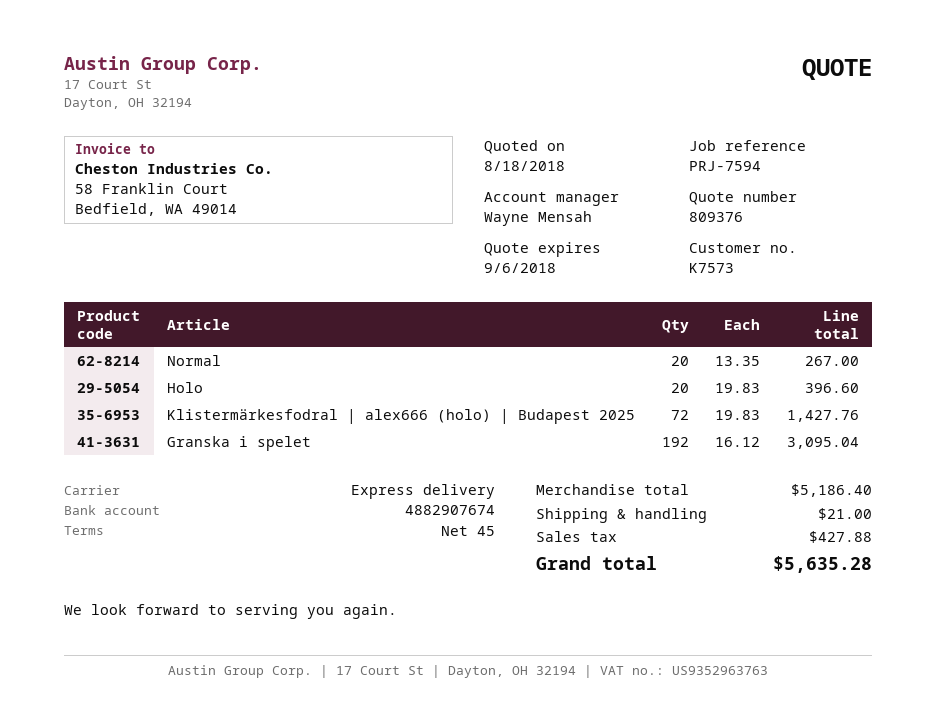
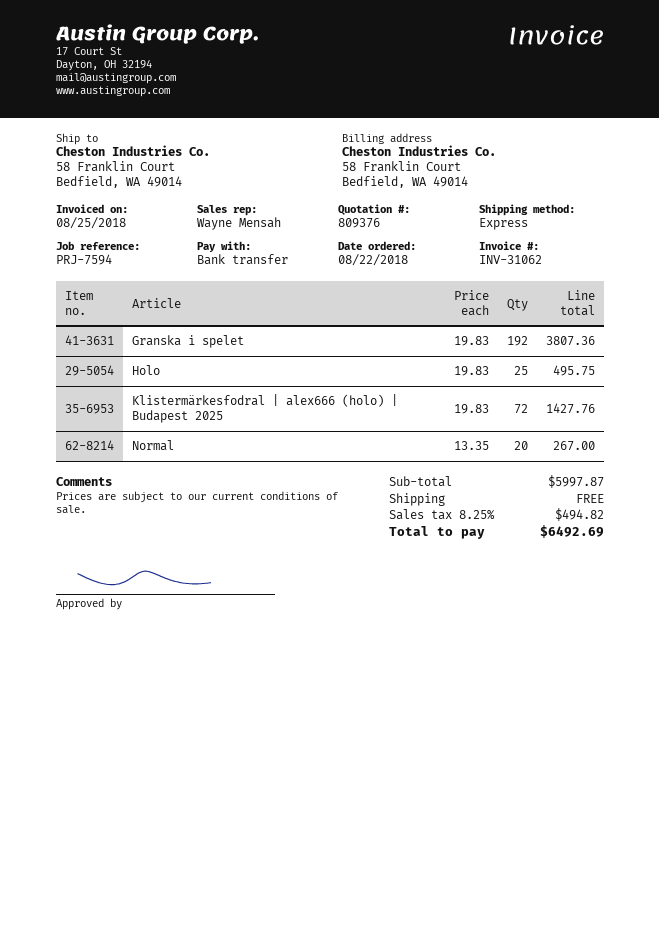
Holo: 20 x 19.83 = 396.60 -> 25 x 19.83 = 495.75
Granska i spelet: 192 x 16.12 = 3095.04 -> 192 x 19.83 = 3807.36
subtotal: 5186.40 -> 5997.87
shipping: 21.00 -> 0.00
tax: 427.88 -> 494.82
total: 5635.28 -> 6492.69

